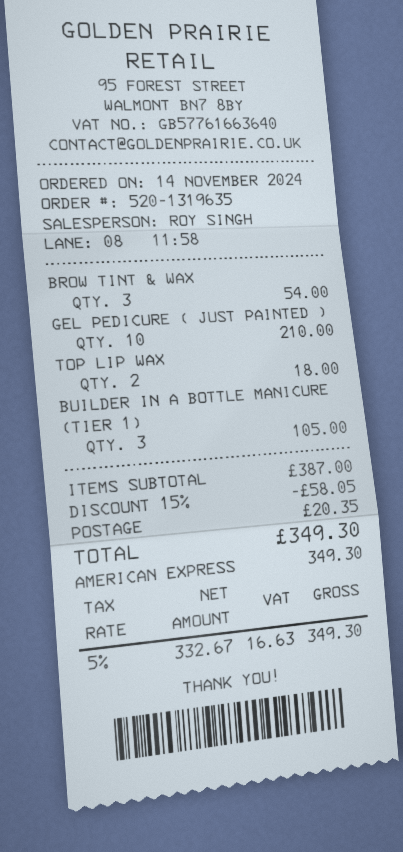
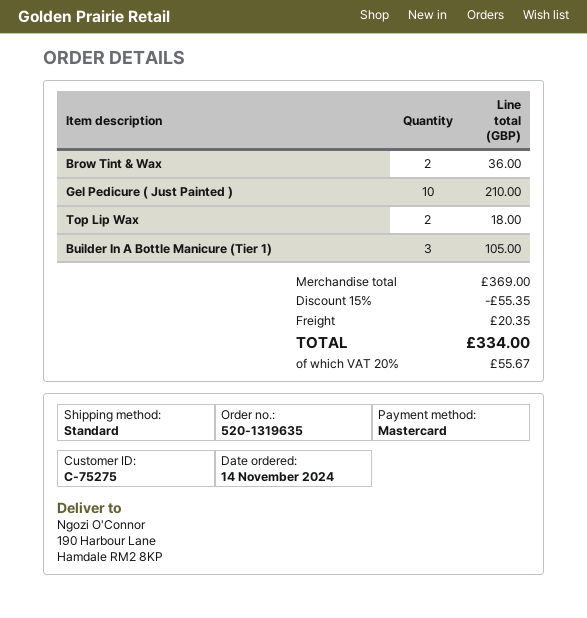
payment method: American Express -> Mastercard
BROW TINT & WAX: 3 for 54.00 -> 2 for 36.00
subtotal: 387.00 -> 369.00
discount: 15% = 58.05 -> 15% = 55.35
tax: 5% = 16.63 -> 20% = 55.67
total: 349.30 -> 334.00

